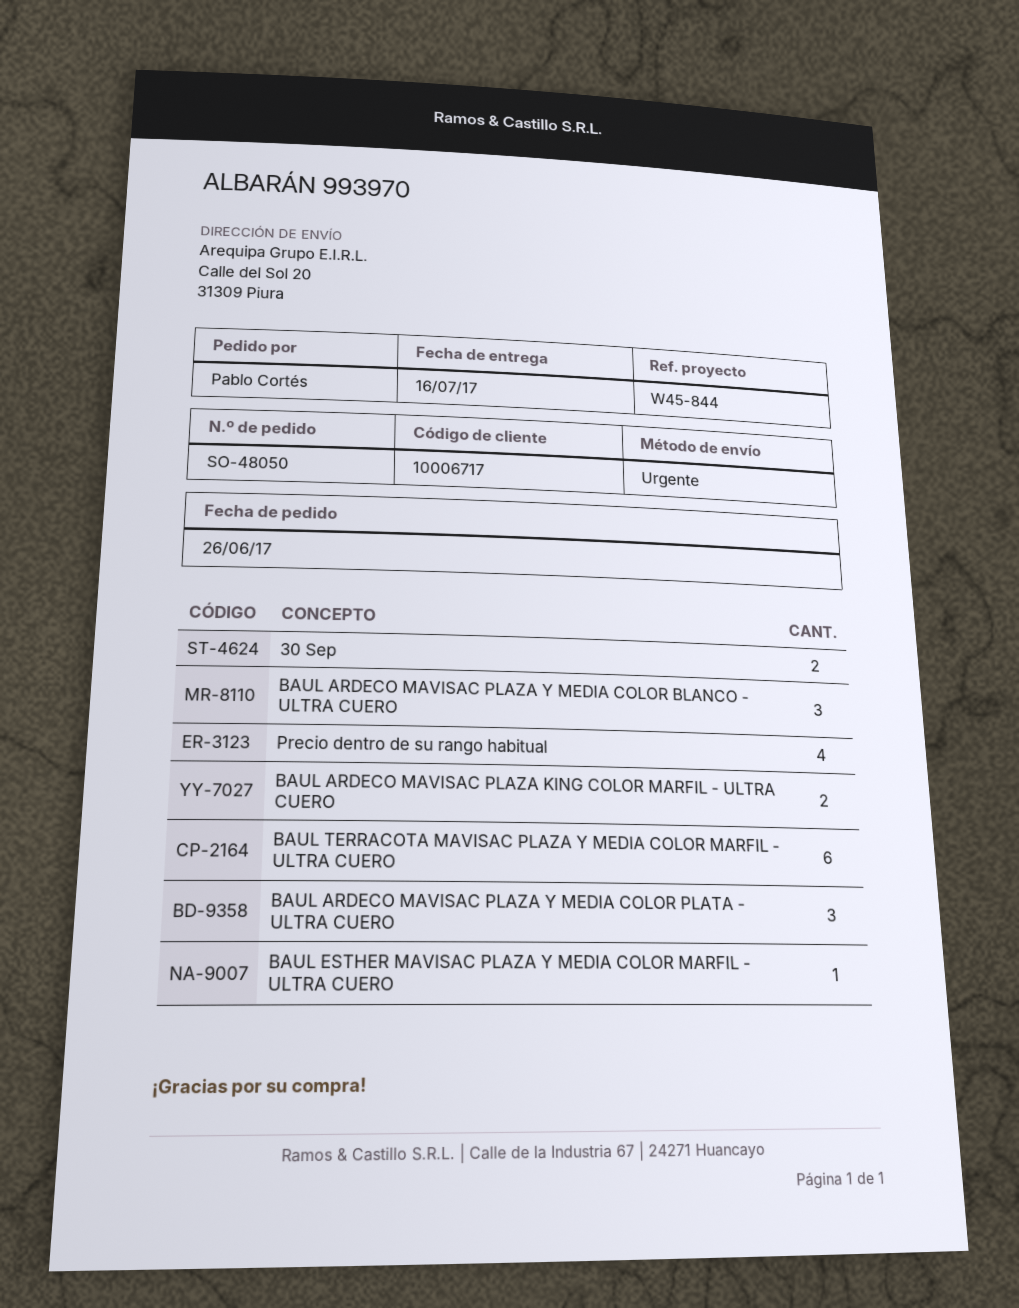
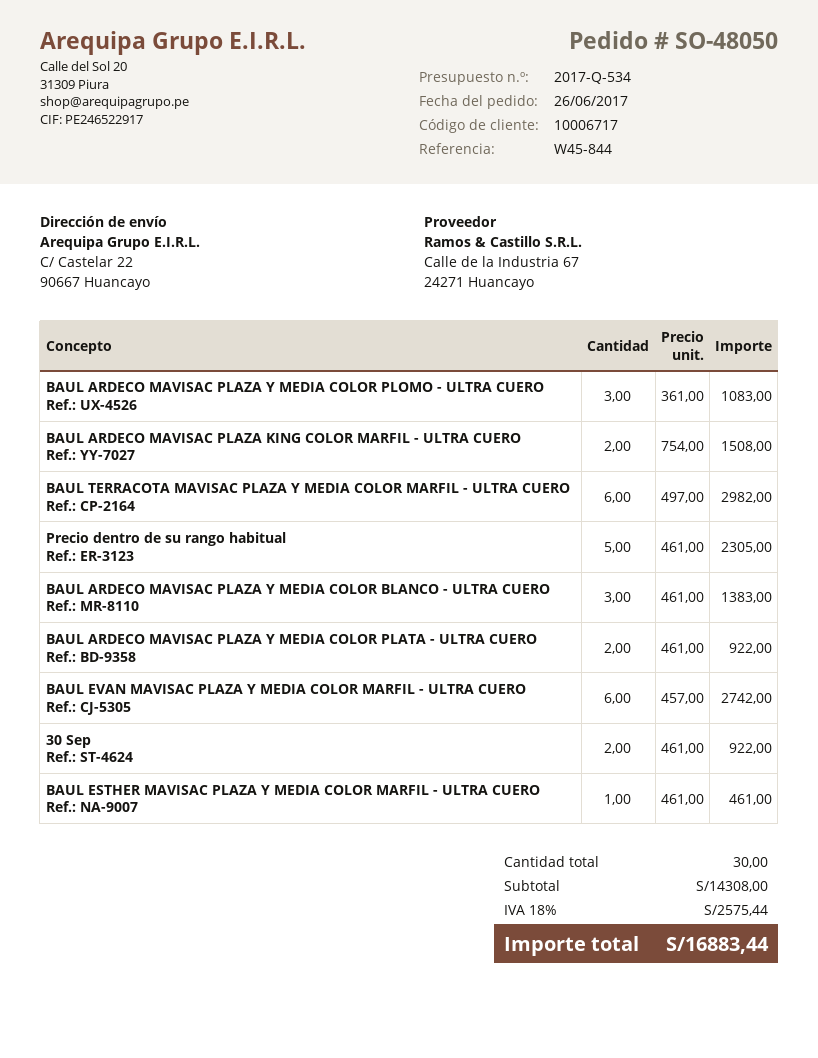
ship to: Calle del Sol 20, 31309 Piura -> C/ Castelar 22, 90667 Huancayo
Precio dentro de su rango habitual: 4 -> 5
BAUL ARDECO MAVISAC PLAZA Y MEDIA COLOR PLATA - ULTRA CUERO: 3 -> 2
BAUL ARDECO MAVISAC PLAZA Y MEDIA COLOR PLOMO - ULTRA CUERO: none -> 3
BAUL EVAN MAVISAC PLAZA Y MEDIA COLOR MARFIL - ULTRA CUERO: none -> 6

